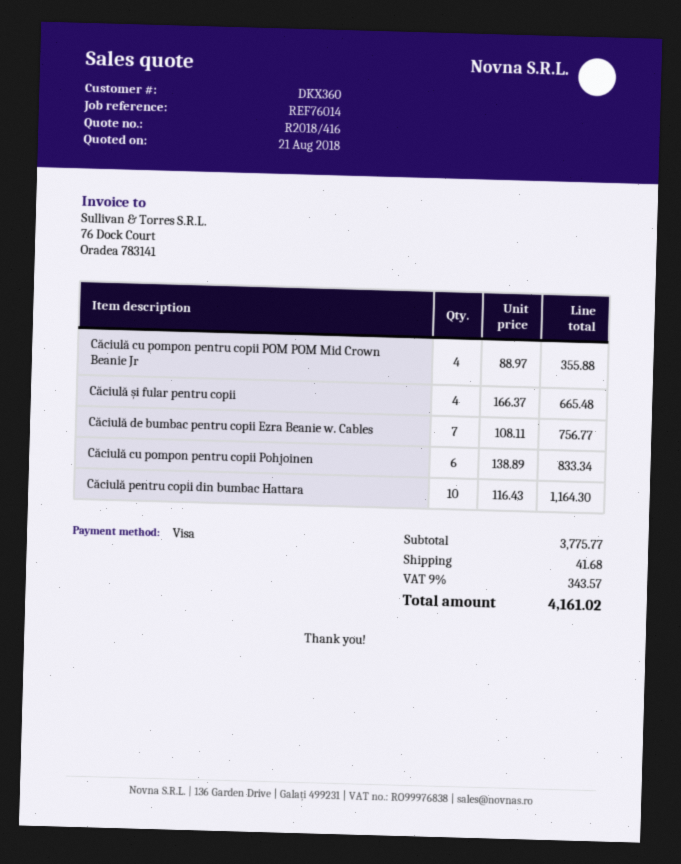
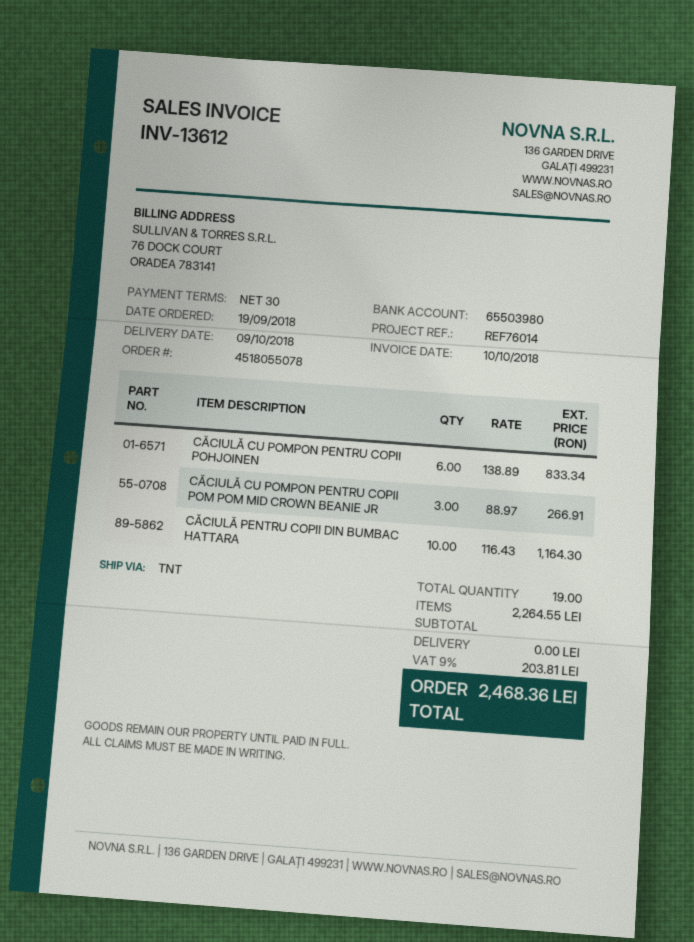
Căciulă cu pompon pentru copii POM POM Mid Crown Beanie Jr: 4 x 88.97 = 355.88 -> 3 x 88.97 = 266.91
Căciulă și fular pentru copii: 4 x 166.37 = 665.48 -> none
Căciulă de bumbac pentru copii Ezra Beanie w. Cables: 7 x 108.11 = 756.77 -> none
subtotal: 3775.77 -> 2264.55
shipping: 41.68 -> 0.00
tax: 9% = 343.57 -> 9% = 203.81
total: 4161.02 -> 2468.36

